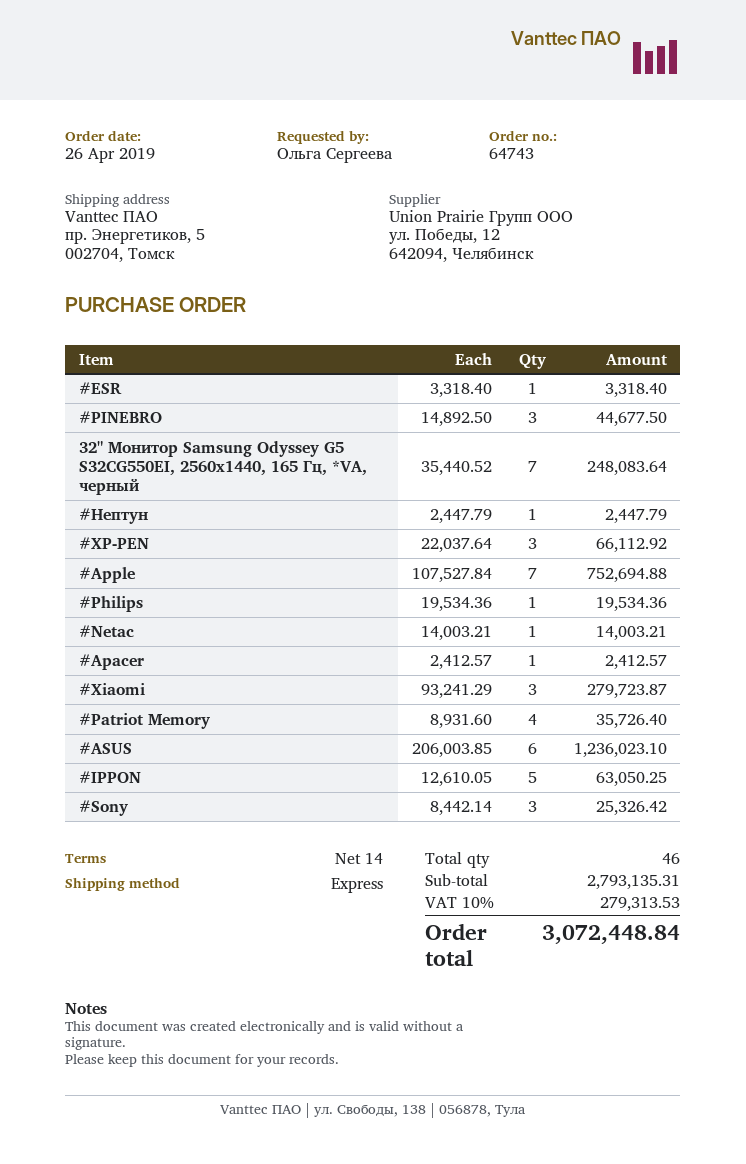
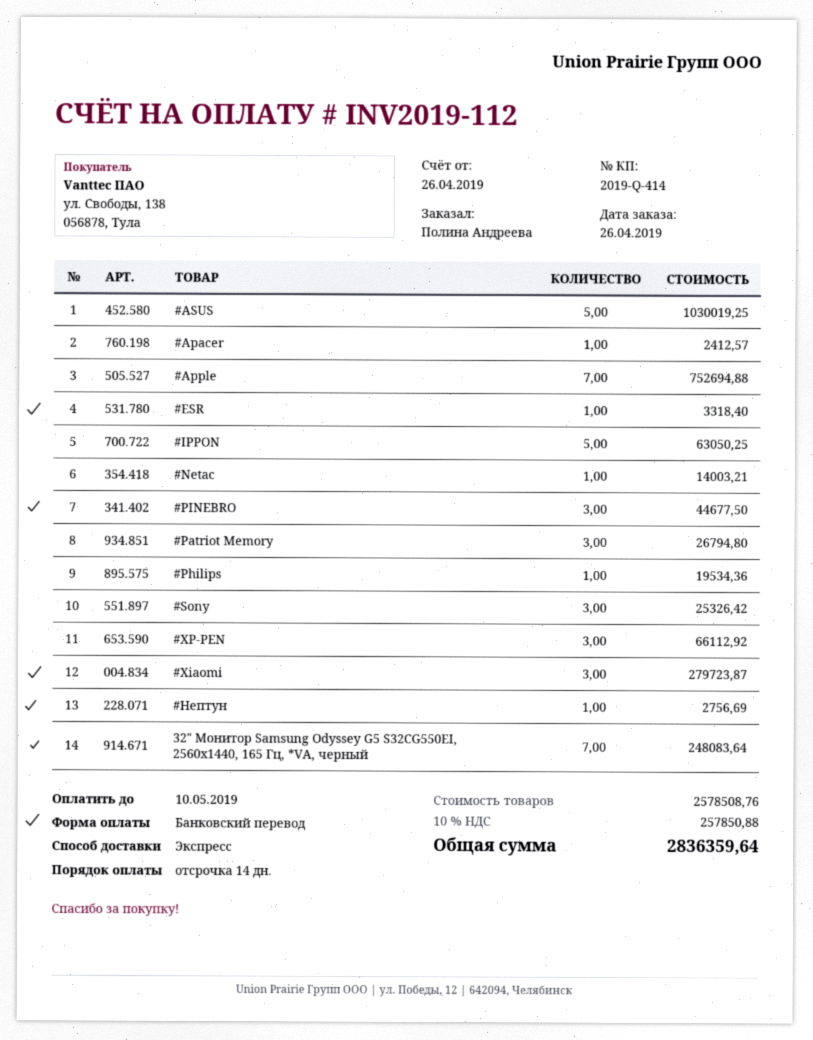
ordered by: Ольга Сергеева -> Полина Андреева
#Нептун: 1 for 2447.79 -> 1 for 2756.69
#Patriot Memory: 4 for 35726.40 -> 3 for 26794.80
#ASUS: 6 for 1236023.10 -> 5 for 1030019.25
subtotal: 2793135.31 -> 2578508.76
tax: 10% = 279313.53 -> 10% = 257850.88
total: 3072448.84 -> 2836359.64

